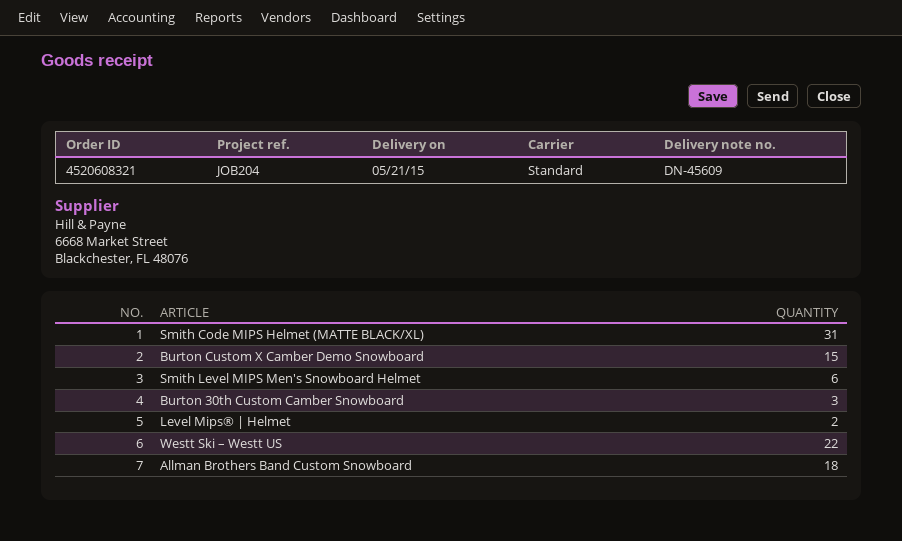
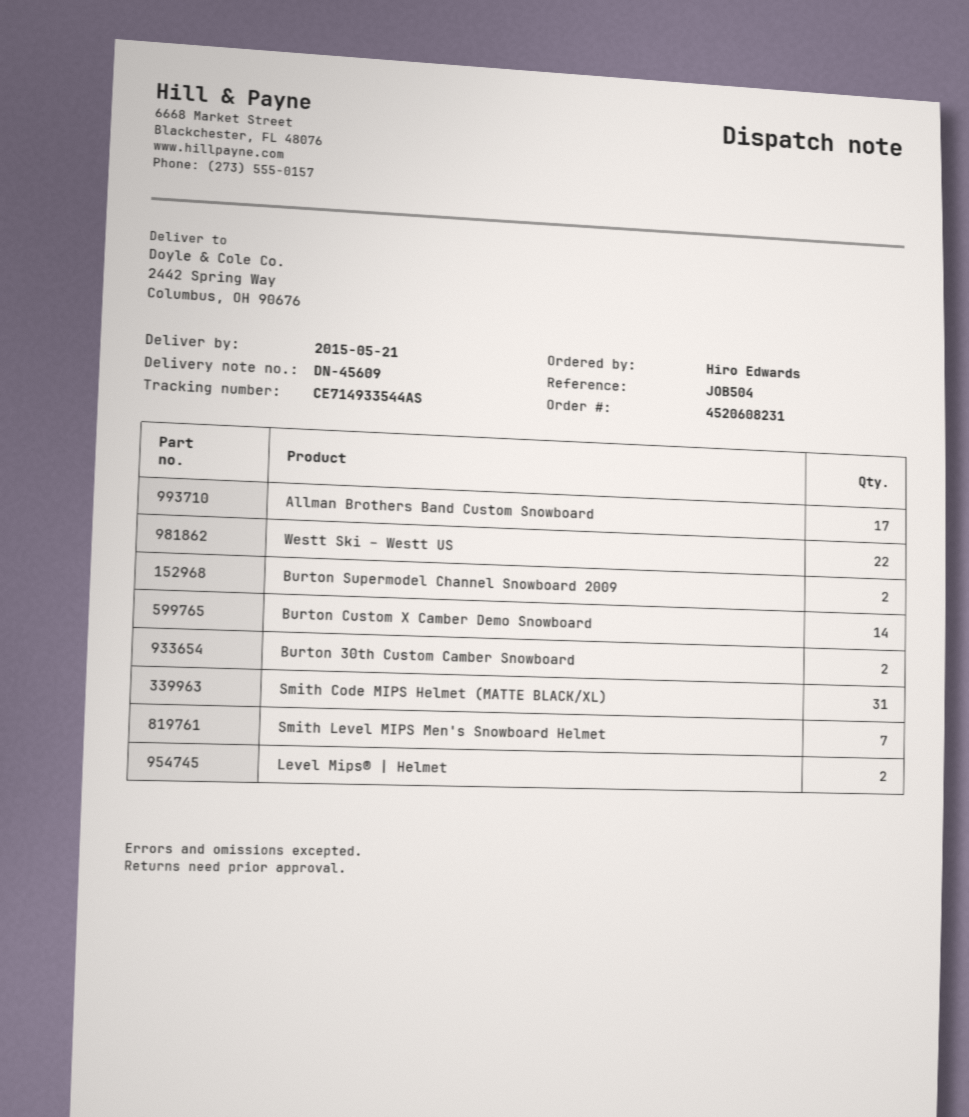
order number: 4520608321 -> 4520608231
reference: JOB204 -> JOB504
Burton Custom X Camber Demo Snowboard: 15 -> 14
Smith Level MIPS Men's Snowboard Helmet: 6 -> 7
Burton 30th Custom Camber Snowboard: 3 -> 2
Allman Brothers Band Custom Snowboard: 18 -> 17
Burton Supermodel Channel Snowboard 2009: none -> 2

